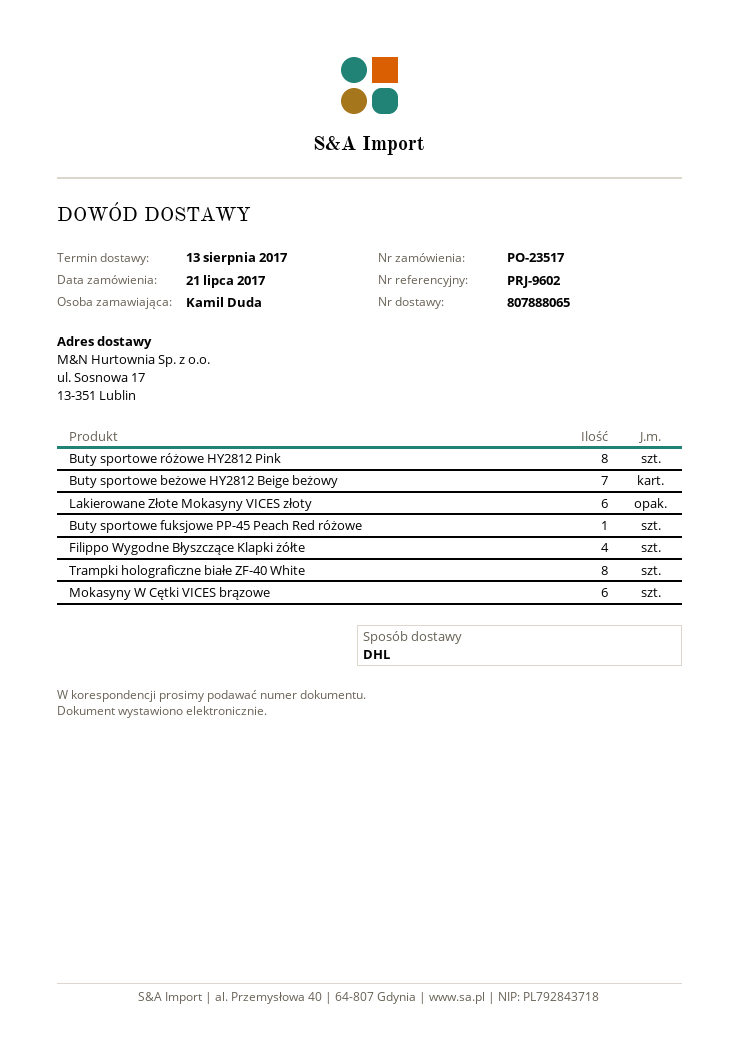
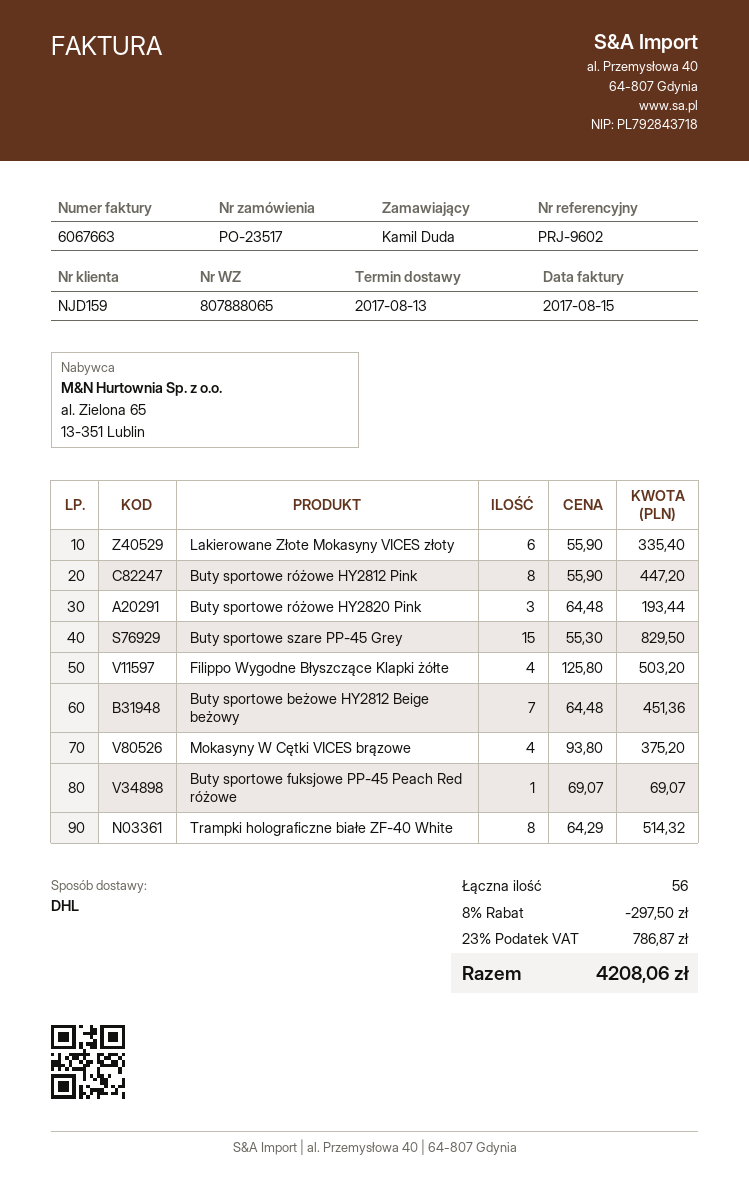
Mokasyny W Cętki VICES brązowe: 6 -> 4
Buty sportowe różowe HY2820 Pink: none -> 3
Buty sportowe szare PP-45 Grey: none -> 15

